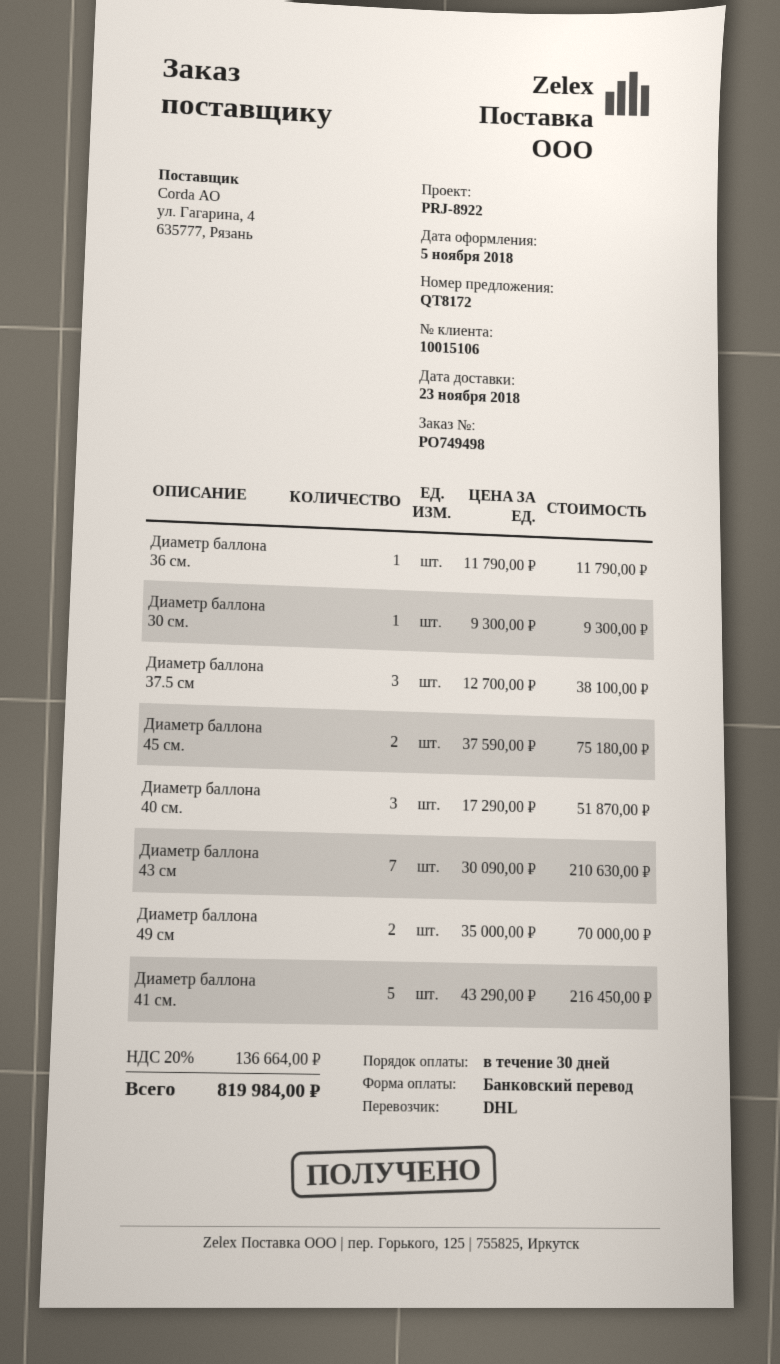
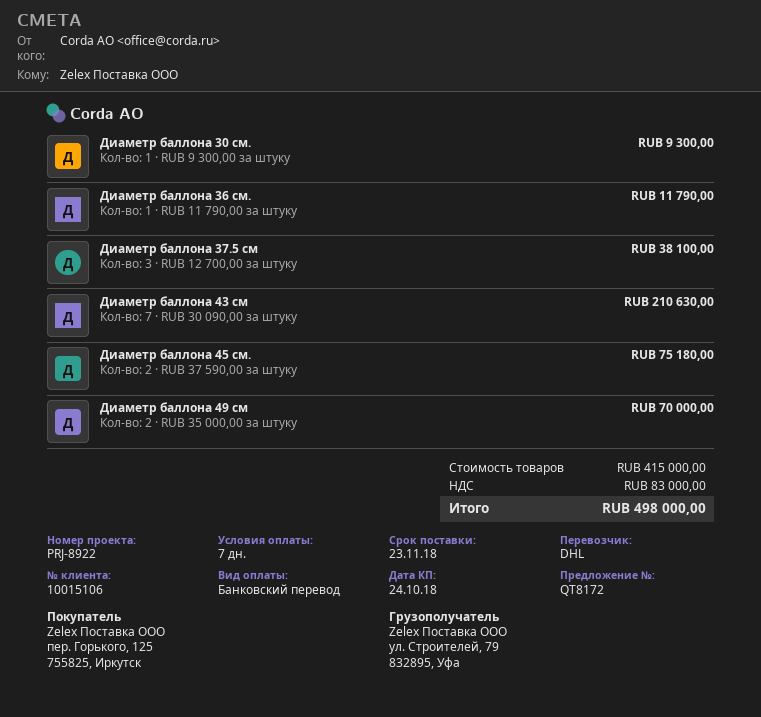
payment terms: 30 days -> 7 days
Диаметр баллона 40 см.: 3 x 17290.00 = 51870.00 -> none
Диаметр баллона 41 см.: 5 x 43290.00 = 216450.00 -> none
tax: 136664.00 -> 83000.00
total: 819984.00 -> 498000.00

